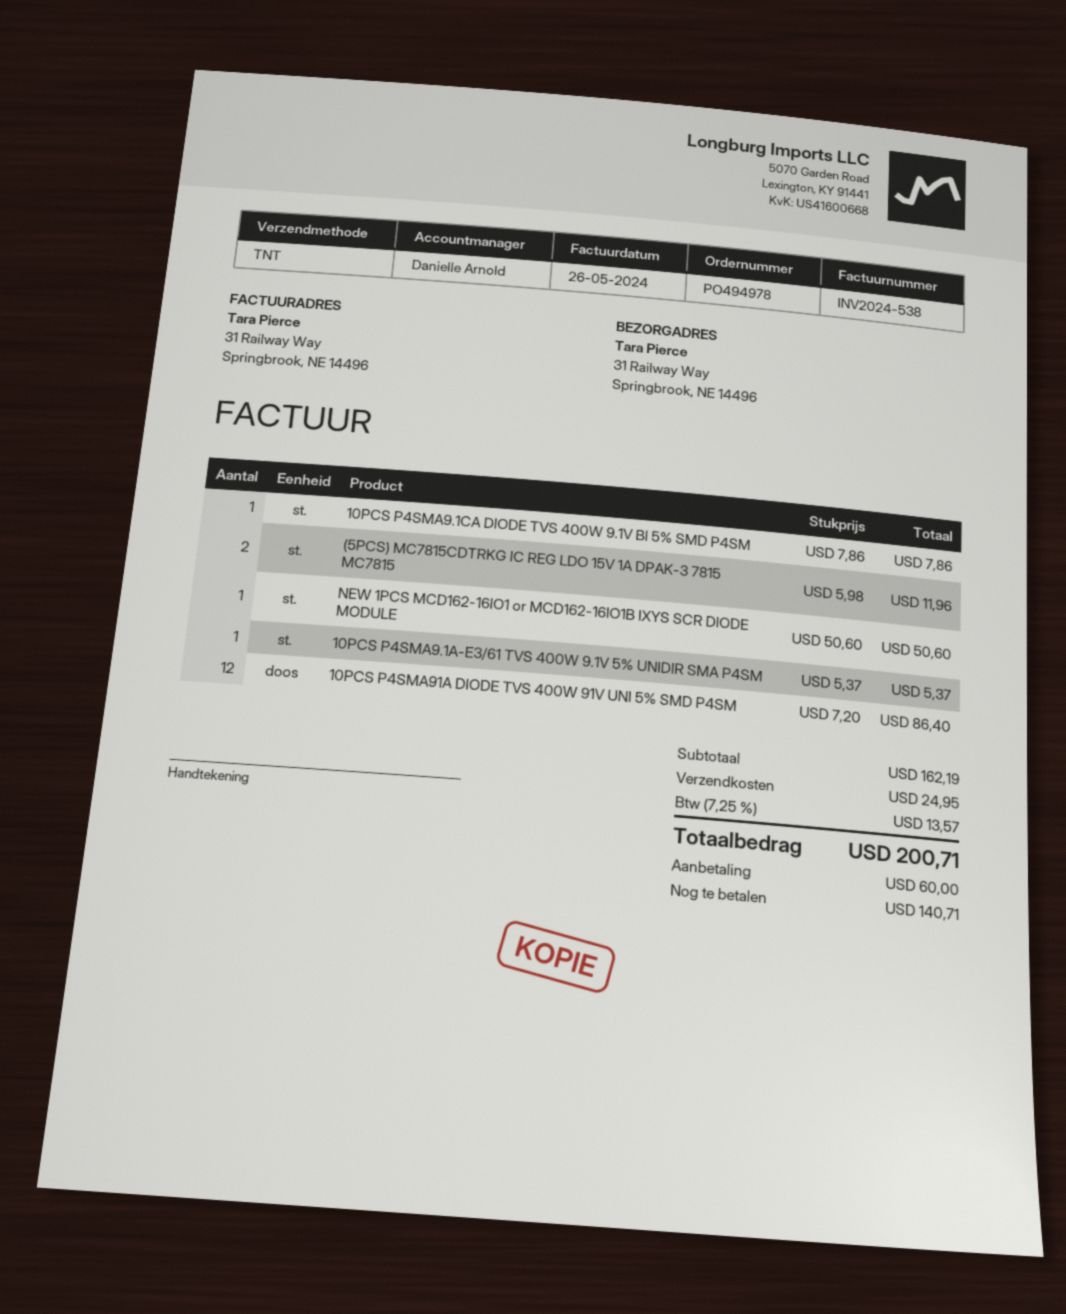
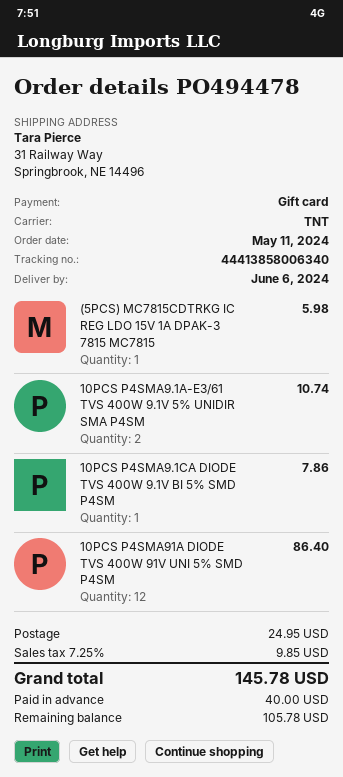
order number: PO494978 -> PO494478
(5PCS) MC7815CDTRKG IC REG LDO 15V 1A DPAK-3 7815 MC7815: 2 for 11.96 -> 1 for 5.98
NEW 1PCS MCD162-16IO1 or MCD162-16IO1B IXYS SCR DIODE MODULE: 1 for 50.60 -> none
10PCS P4SMA9.1A-E3/61 TVS 400W 9.1V 5% UNIDIR SMA P4SM: 1 for 5.37 -> 2 for 10.74
tax: 7.25% = 13.57 -> 7.25% = 9.85
total: 200.71 -> 145.78
deposit: 60.00 -> 40.00
balance: 140.71 -> 105.78

